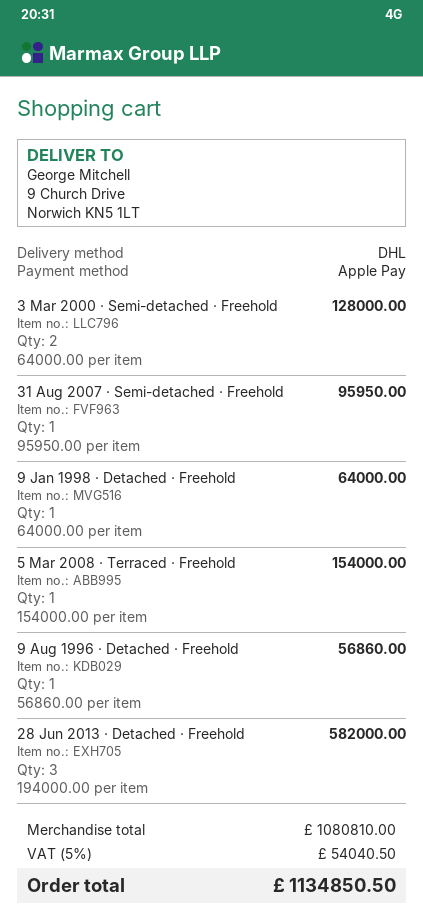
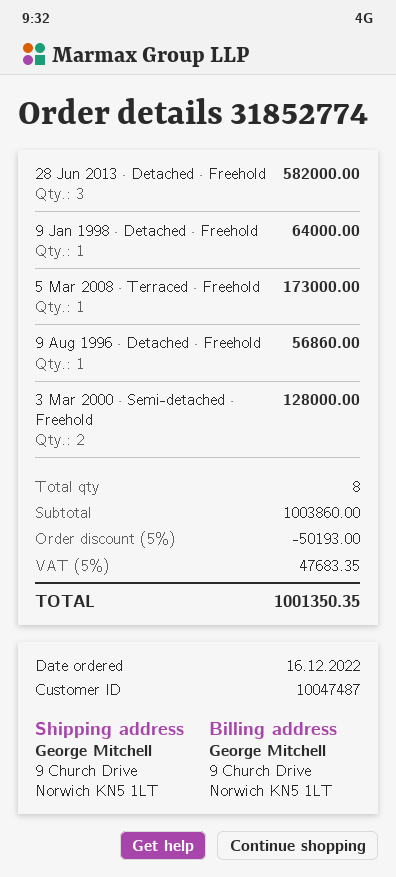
31 Aug 2007 · Semi-detached · Freehold: 1 for 95950.00 -> none
5 Mar 2008 · Terraced · Freehold: 1 for 154000.00 -> 1 for 173000.00
subtotal: 1080810.00 -> 1003860.00
discount: none -> 5% = 50193.00
tax: 5% = 54040.50 -> 5% = 47683.35
total: 1134850.50 -> 1001350.35

